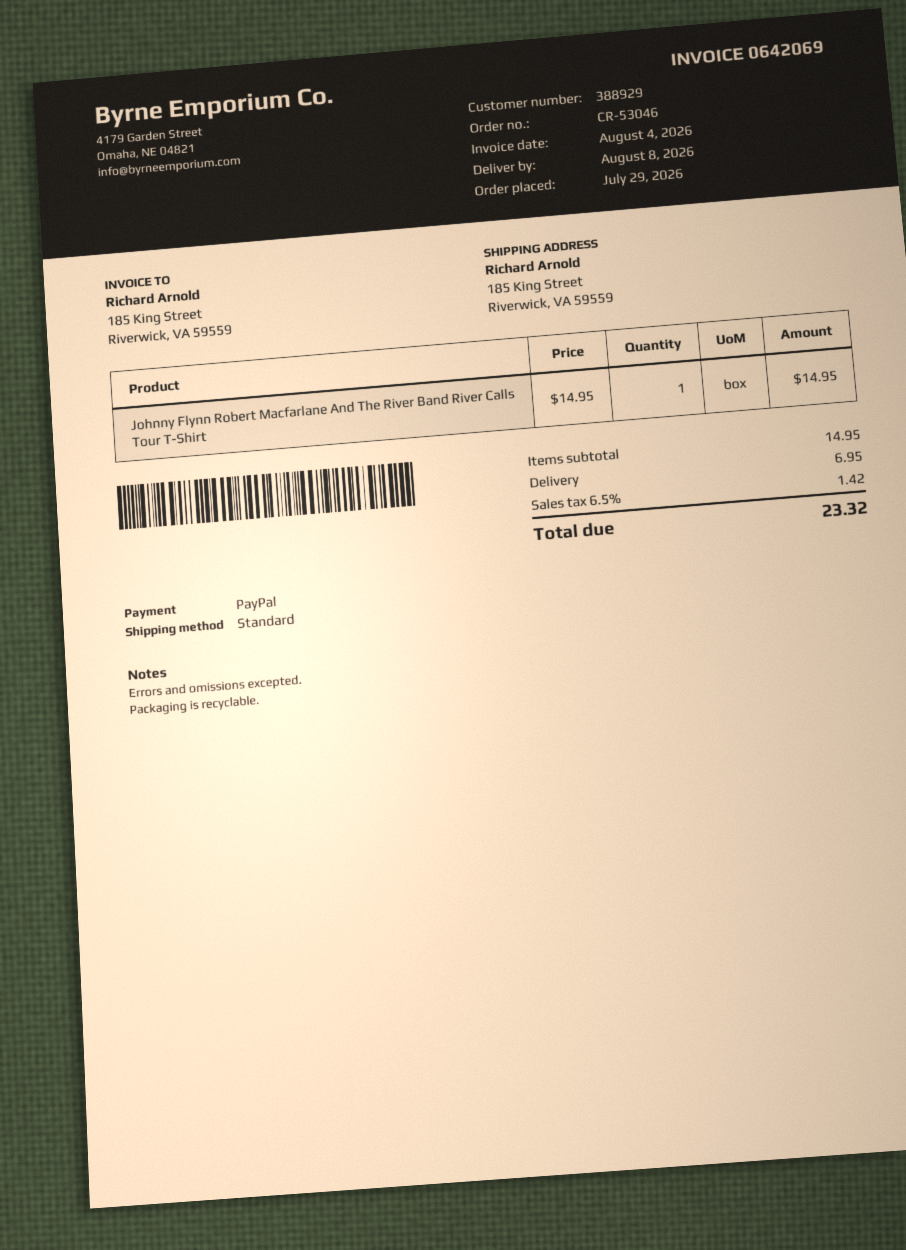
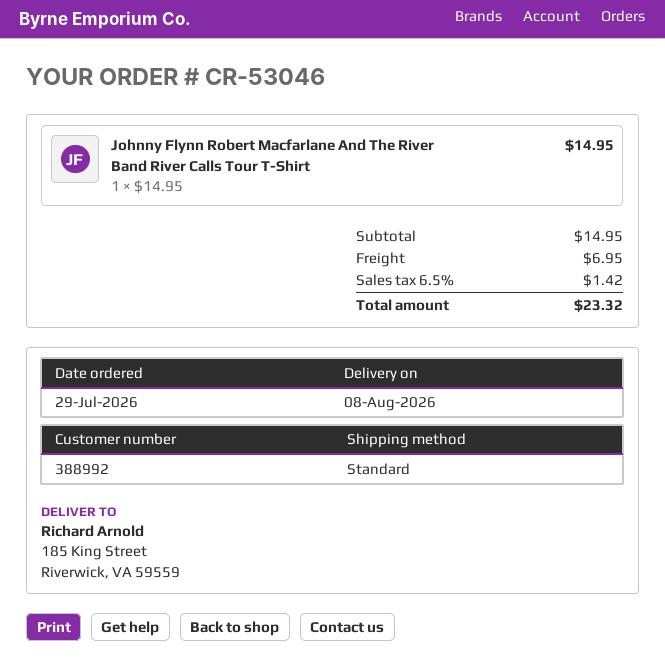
customer number: 388929 -> 388992

